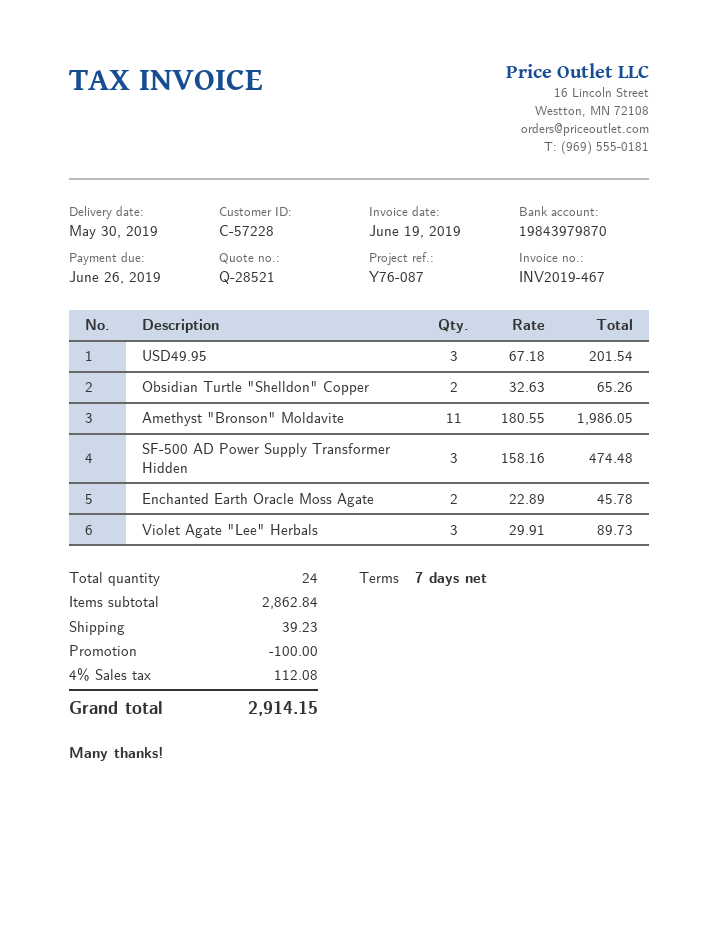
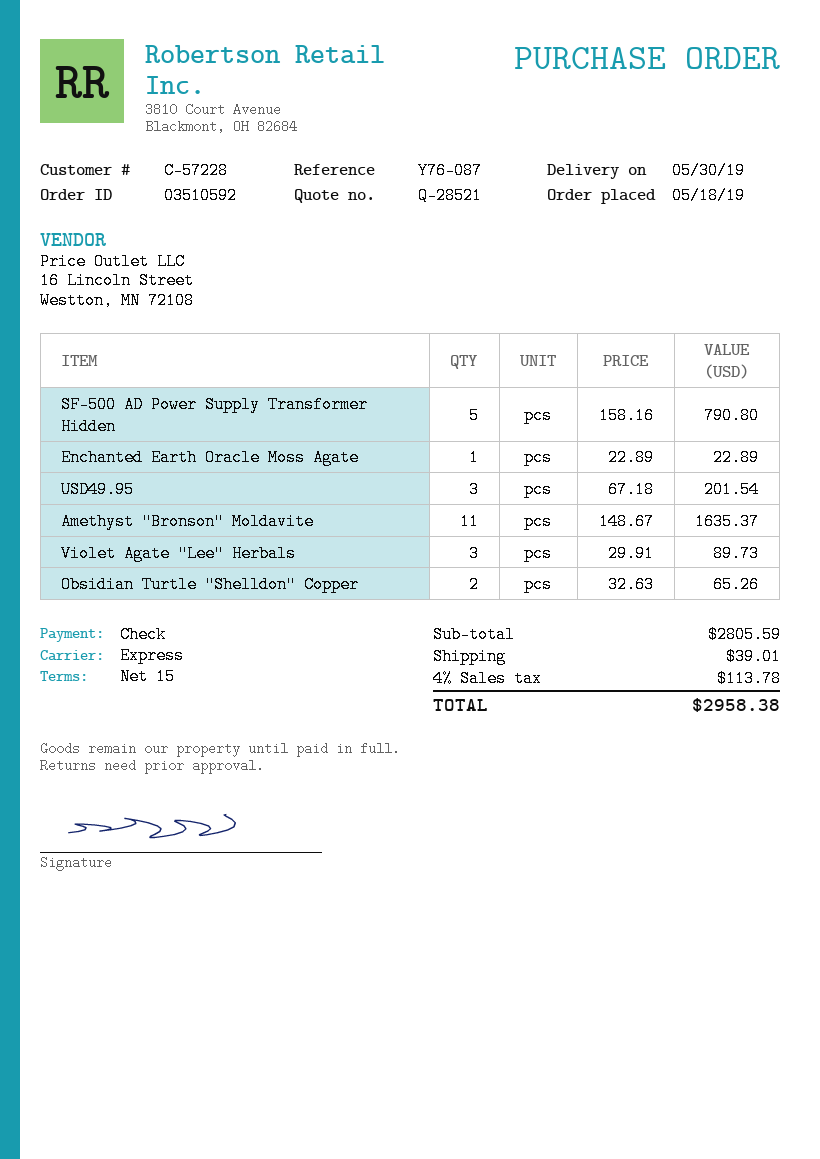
payment terms: 7 days -> 15 days
Amethyst "Bronson" Moldavite: 11 x 180.55 = 1986.05 -> 11 x 148.67 = 1635.37
SF-500 AD Power Supply Transformer Hidden: 3 x 158.16 = 474.48 -> 5 x 158.16 = 790.80
Enchanted Earth Oracle Moss Agate: 2 x 22.89 = 45.78 -> 1 x 22.89 = 22.89
subtotal: 2862.84 -> 2805.59
discount: 100.00 -> none
shipping: 39.23 -> 39.01
tax: 4% = 112.08 -> 4% = 113.78
total: 2914.15 -> 2958.38

